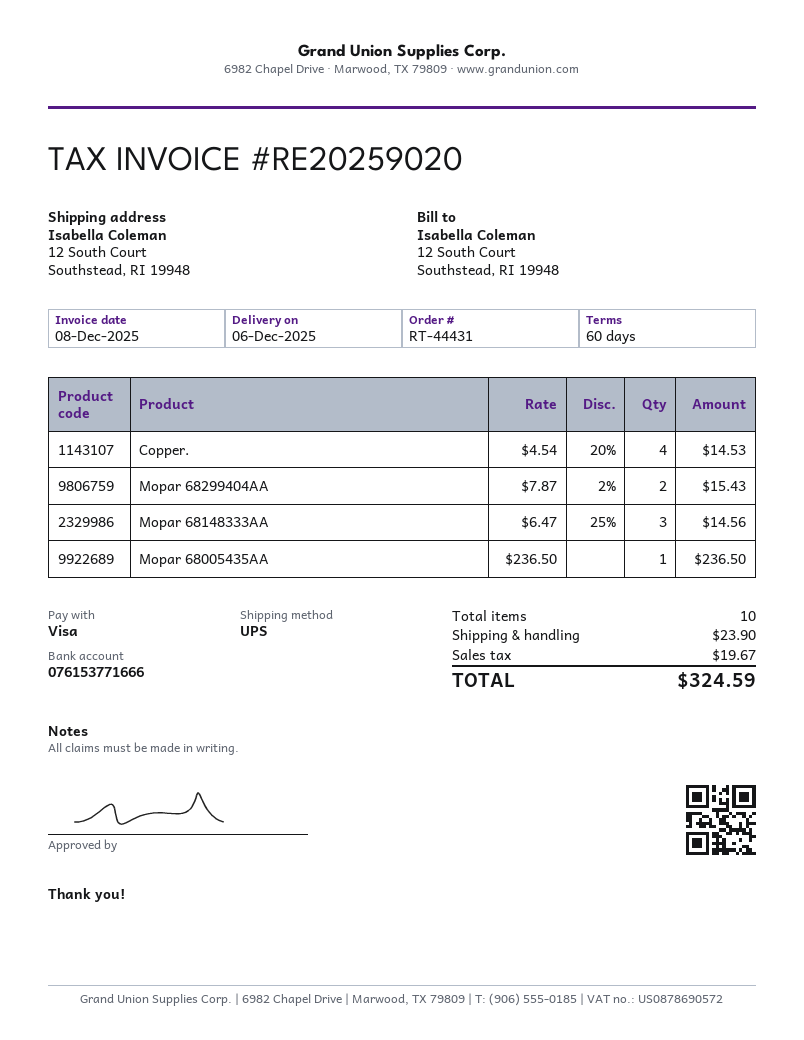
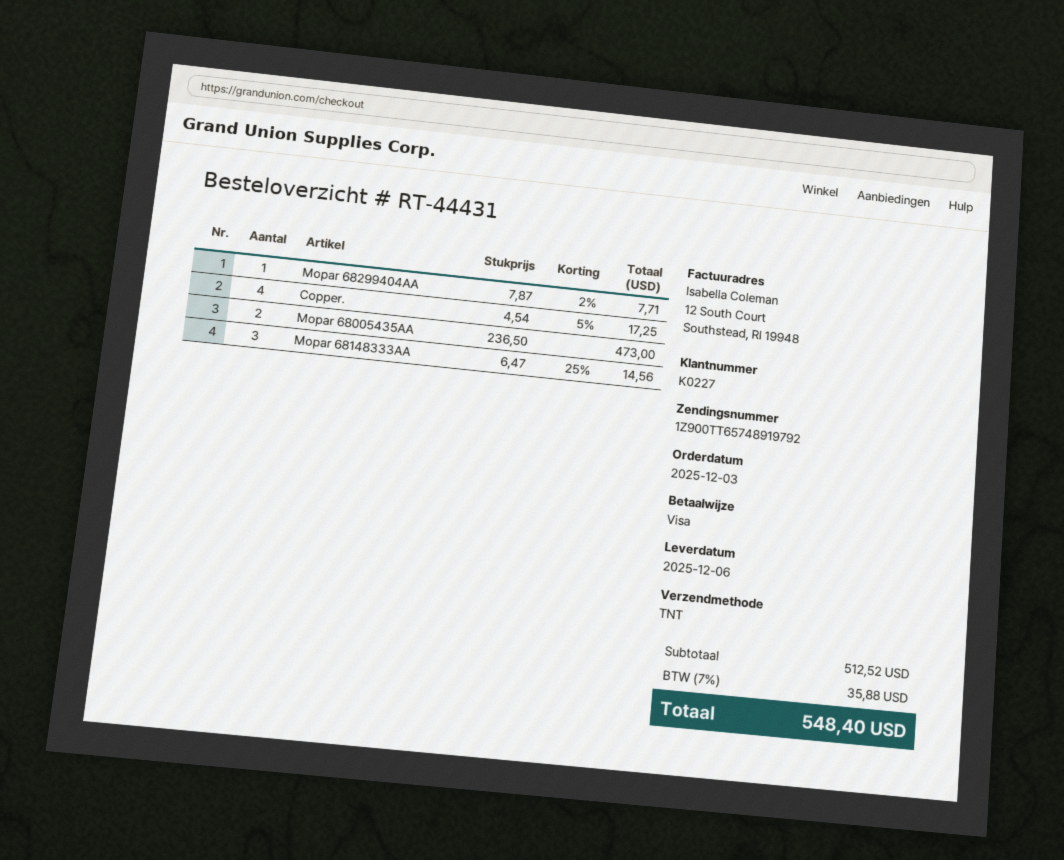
shipping method: UPS -> TNT
Copper.: 4 x 4.54 - 20% = 14.53 -> 4 x 4.54 - 5% = 17.25
Mopar 68299404AA: 2 x 7.87 - 2% = 15.43 -> 1 x 7.87 - 2% = 7.71
Mopar 68005435AA: 1 x 236.50 = 236.50 -> 2 x 236.50 = 473.00
shipping: 23.90 -> none
tax: 19.67 -> 35.88
total: 324.59 -> 548.40

